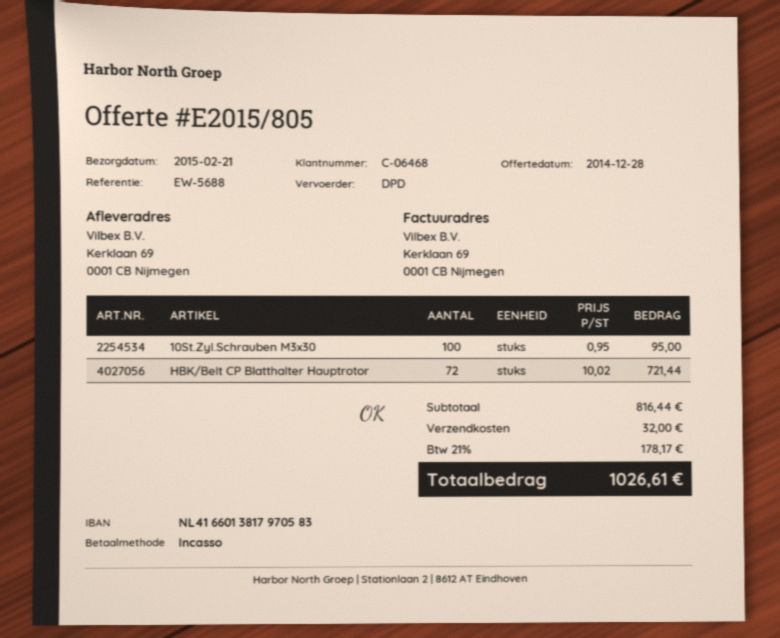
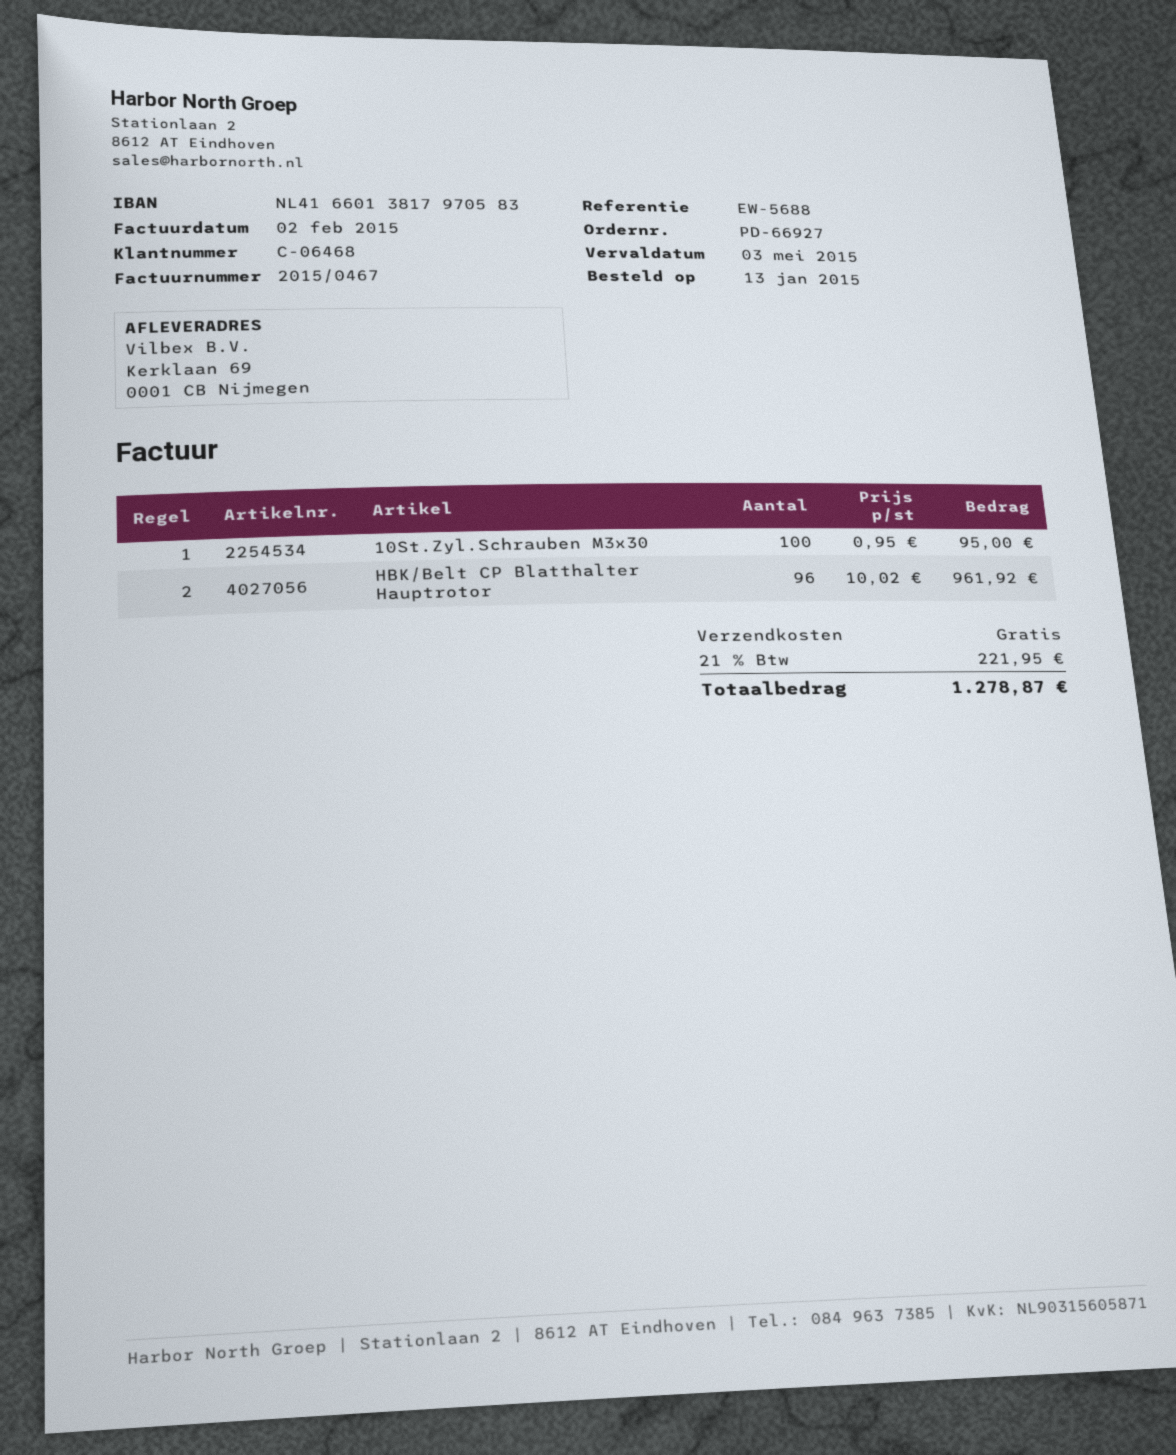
HBK/Belt CP Blatthalter Hauptrotor: 72 x 10.02 = 721.44 -> 96 x 10.02 = 961.92
shipping: 32.00 -> 0.00
tax: 21% = 178.17 -> 21% = 221.95
total: 1026.61 -> 1278.87

